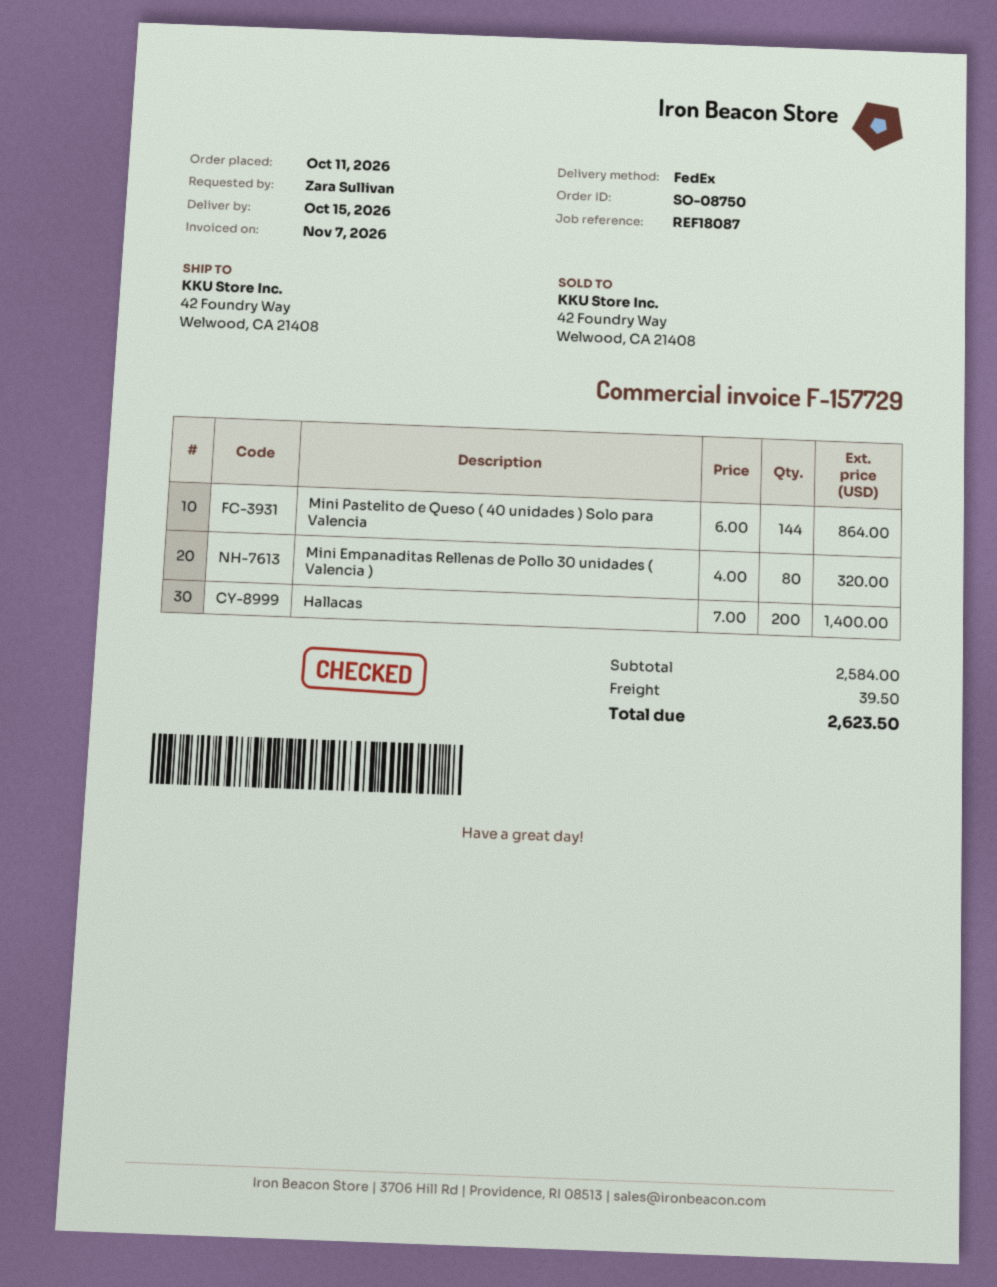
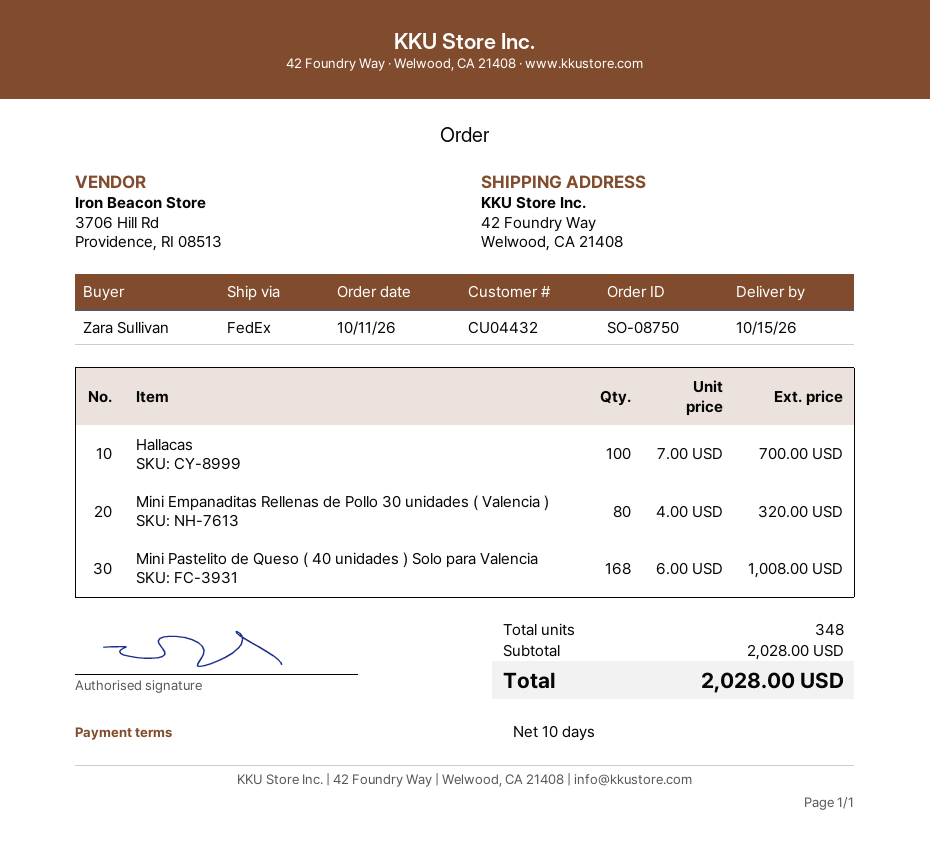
Mini Pastelito de Queso ( 40 unidades ) Solo para Valencia: 144 x 6.00 = 864.00 -> 168 x 6.00 = 1008.00
Hallacas: 200 x 7.00 = 1400.00 -> 100 x 7.00 = 700.00
subtotal: 2584.00 -> 2028.00
shipping: 39.50 -> none
total: 2623.50 -> 2028.00

